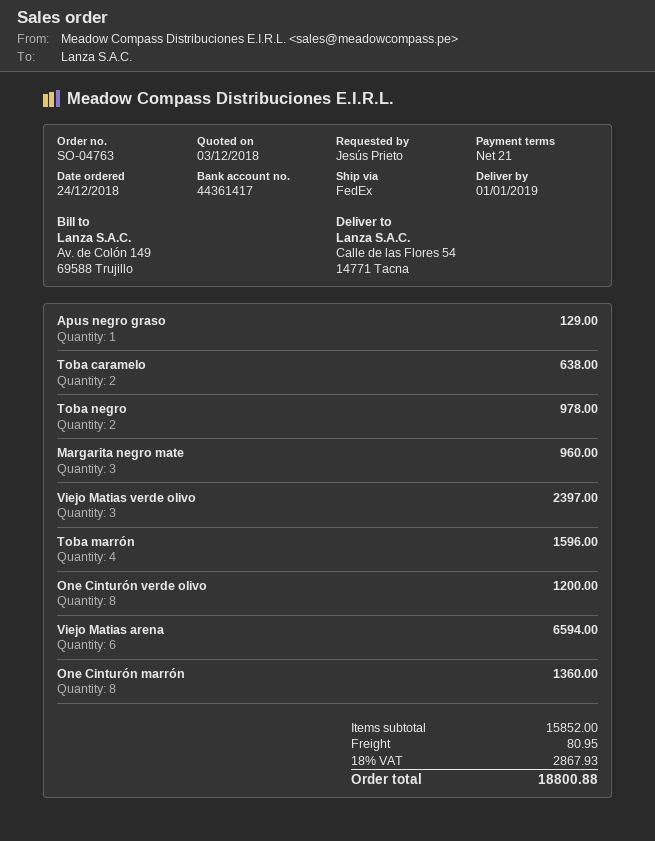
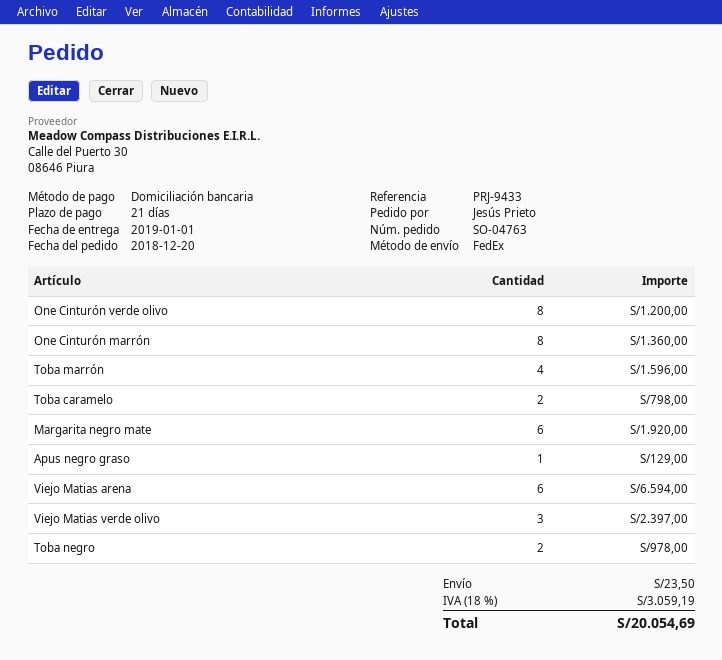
order date: 2018-12-24 -> 2018-12-20
Toba caramelo: 2 for 638.00 -> 2 for 798.00
Margarita negro mate: 3 for 960.00 -> 6 for 1920.00
shipping: 80.95 -> 23.50
tax: 18% = 2867.93 -> 18% = 3059.19
total: 18800.88 -> 20054.69

